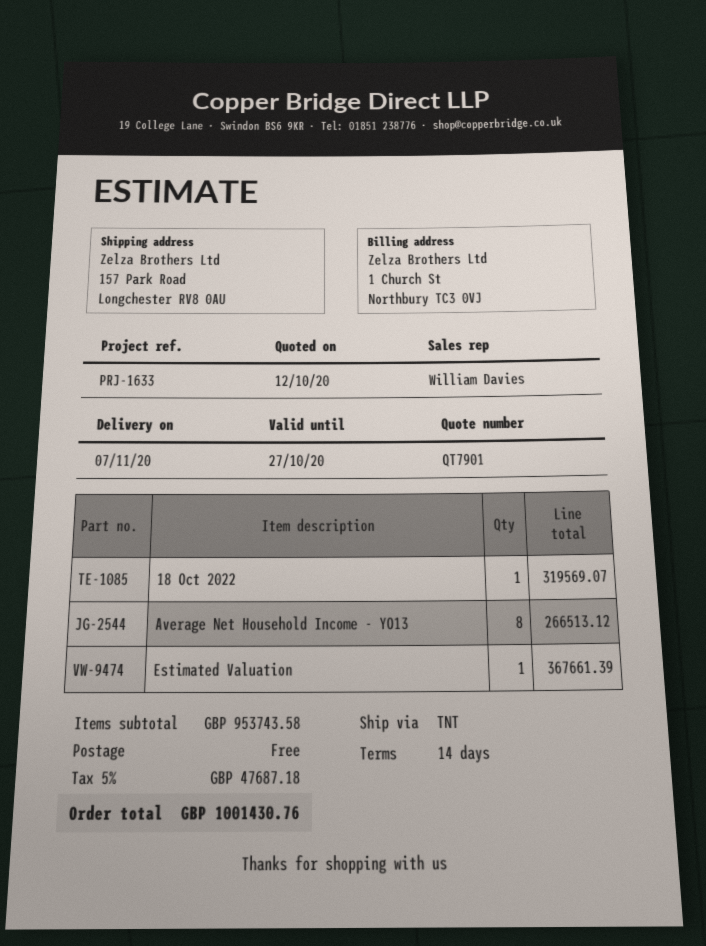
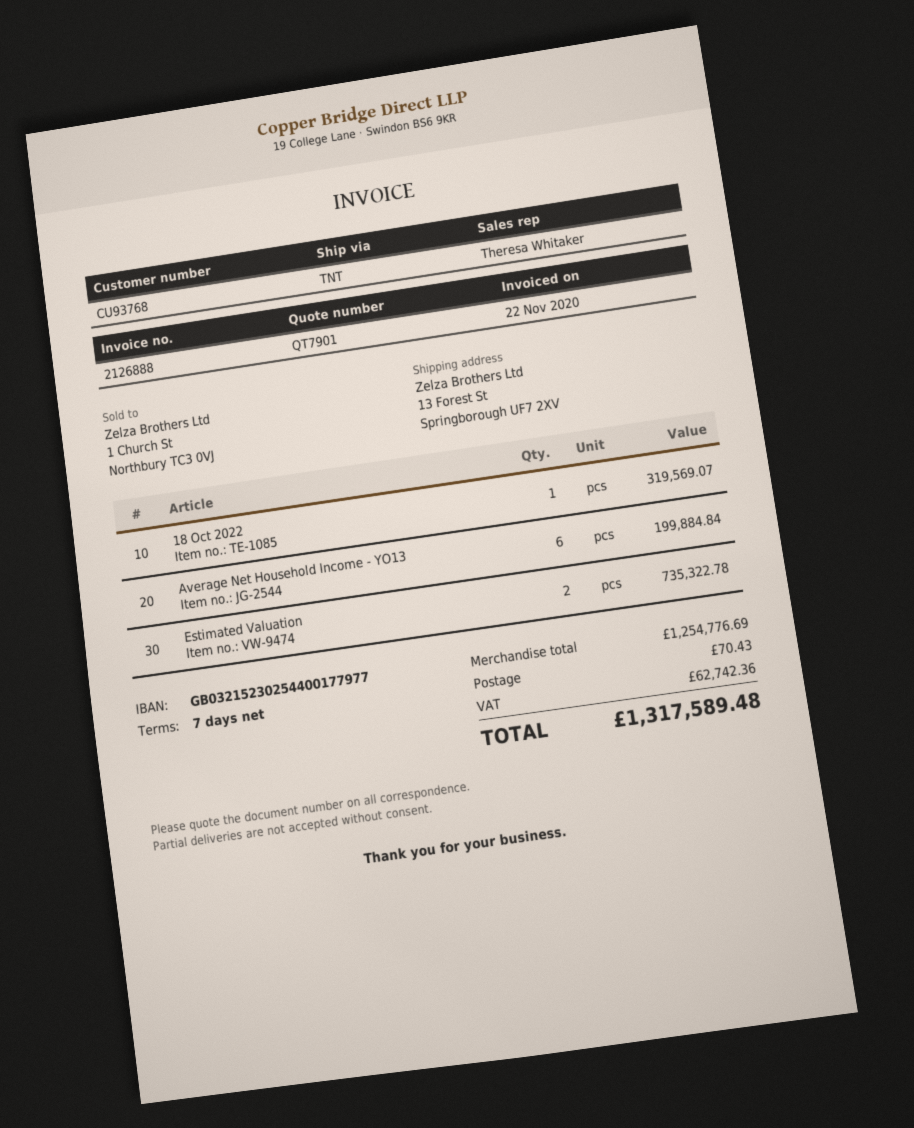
payment terms: 14 days -> 7 days
sales rep: William Davies -> Theresa Whitaker
ship to: 157 Park Road, Longchester RV8 0AU -> 13 Forest St, Springborough UF7 2XV
Average Net Household Income - YO13: 8 for 266513.12 -> 6 for 199884.84
Estimated Valuation: 1 for 367661.39 -> 2 for 735322.78
subtotal: 953743.58 -> 1254776.69
shipping: 0.00 -> 70.43
tax: 47687.18 -> 62742.36
total: 1001430.76 -> 1317589.48

